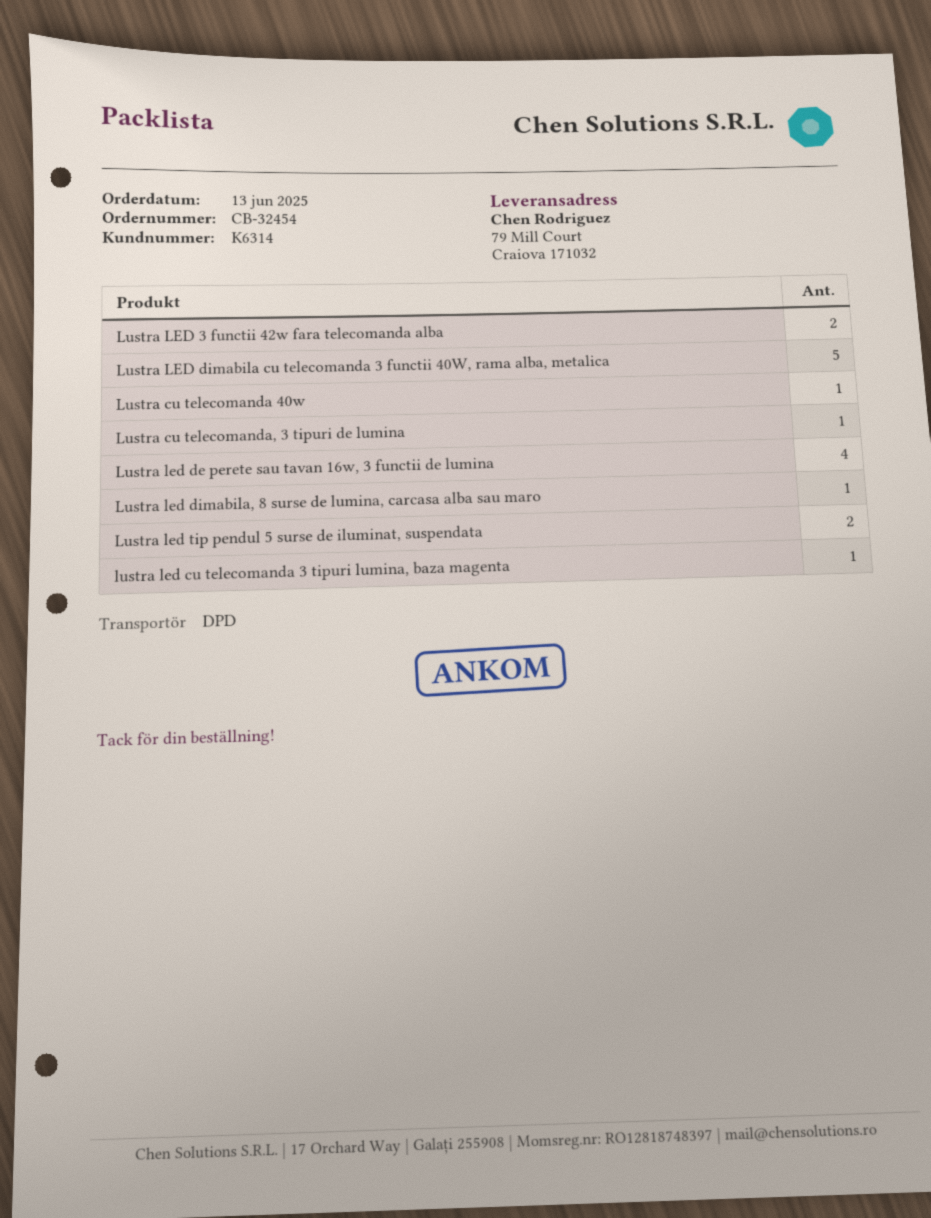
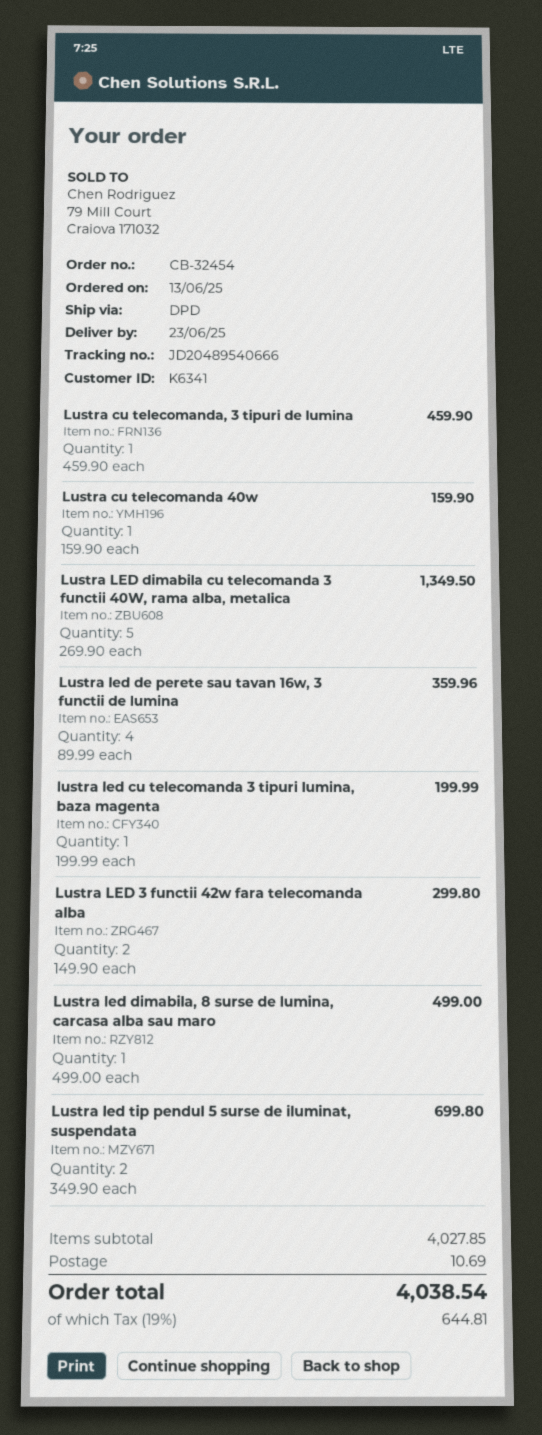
customer number: K6314 -> K6341

